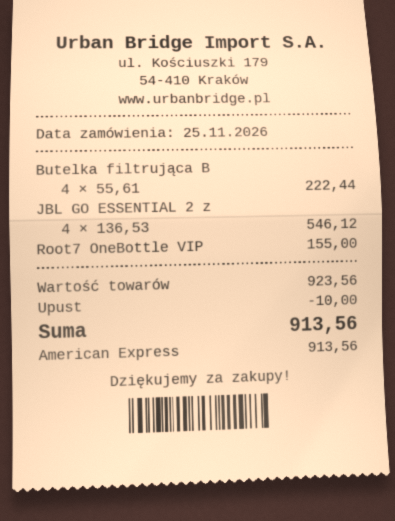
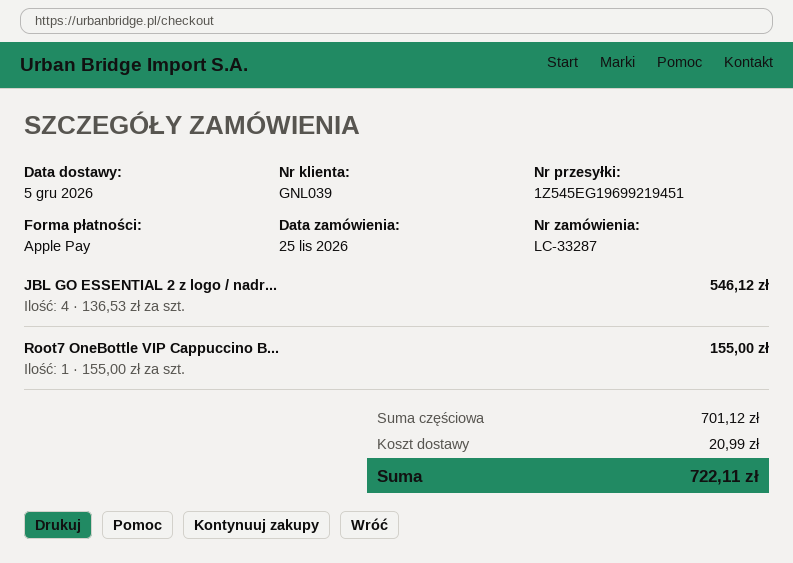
payment method: American Express -> Apple Pay
Butelka filtrująca B: 4 x 55.61 = 222.44 -> none
subtotal: 923.56 -> 701.12
discount: 10.00 -> none
shipping: none -> 20.99
total: 913.56 -> 722.11

